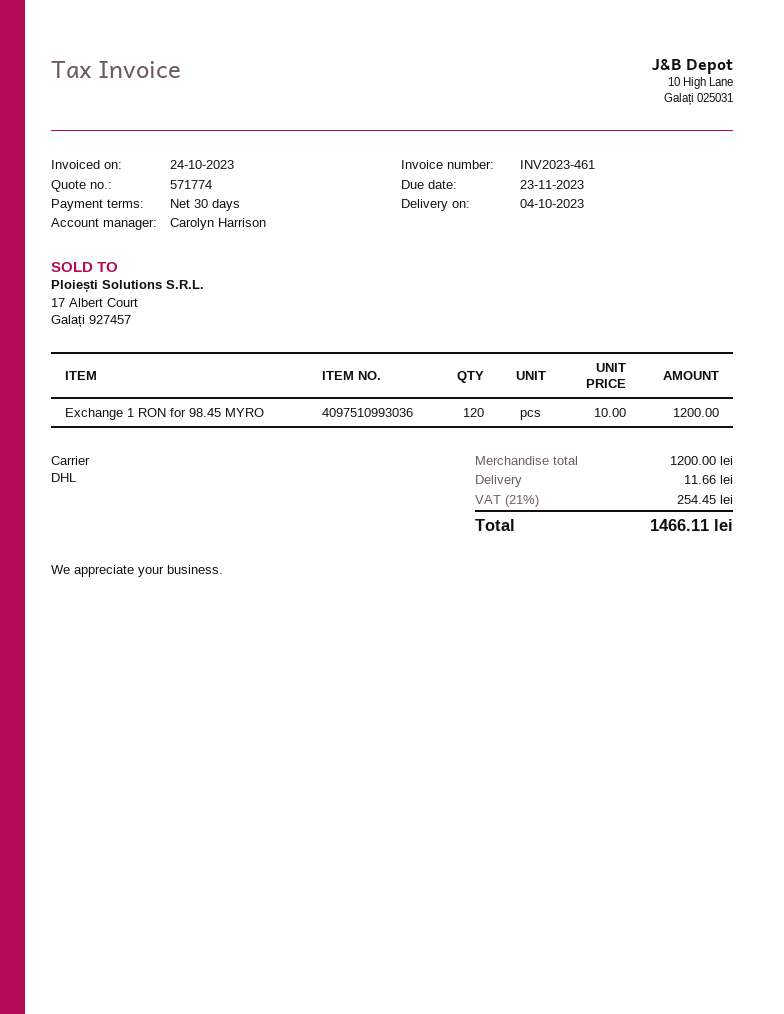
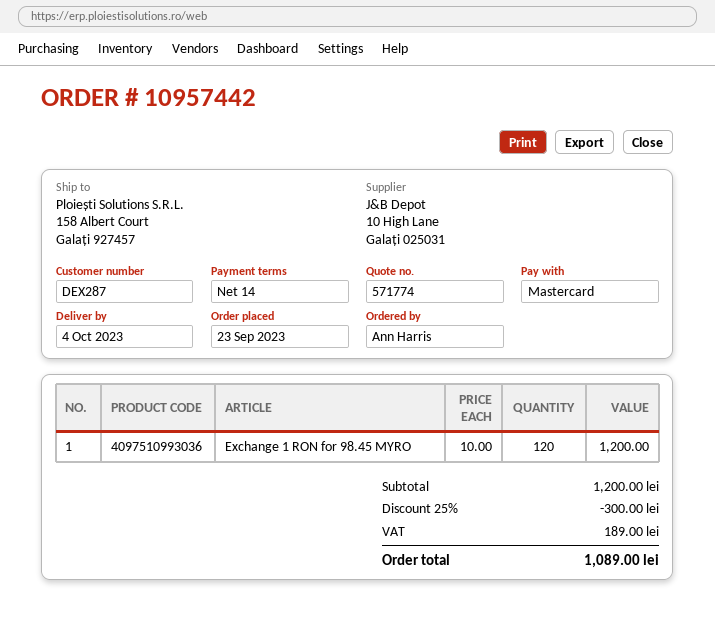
payment terms: 30 days -> 14 days
discount: none -> 25% = 300.00
shipping: 11.66 -> none
tax: 254.45 -> 189.00
total: 1466.11 -> 1089.00

